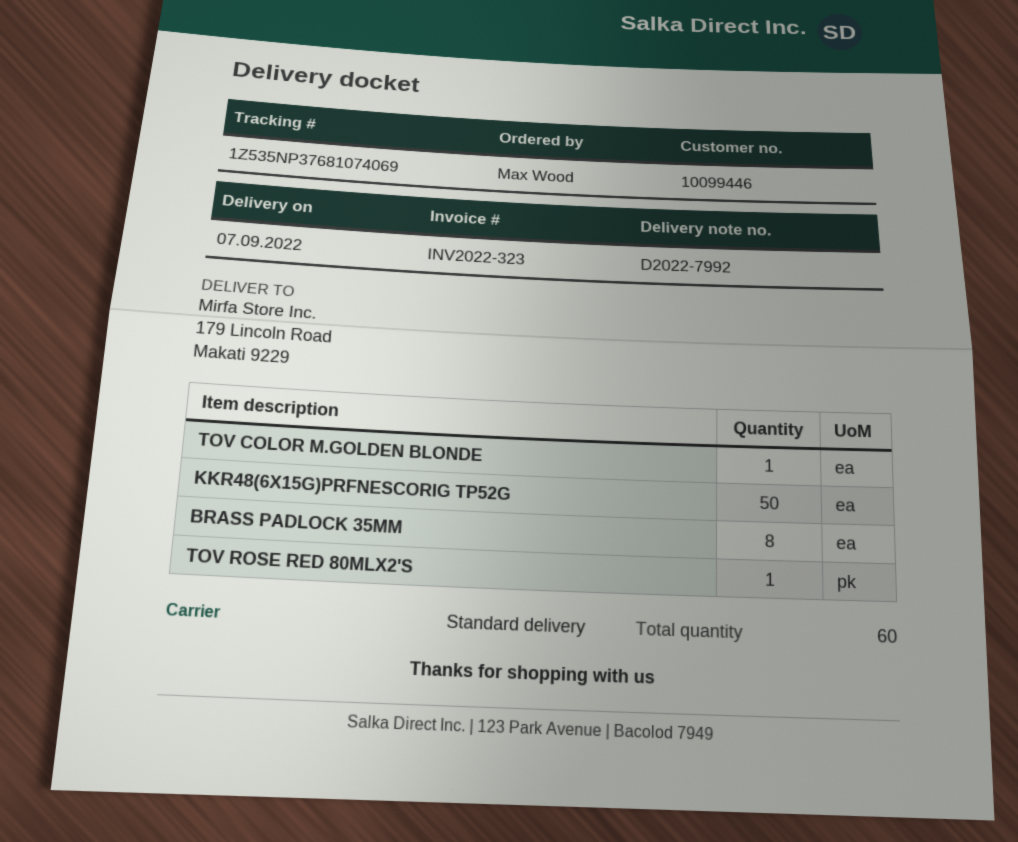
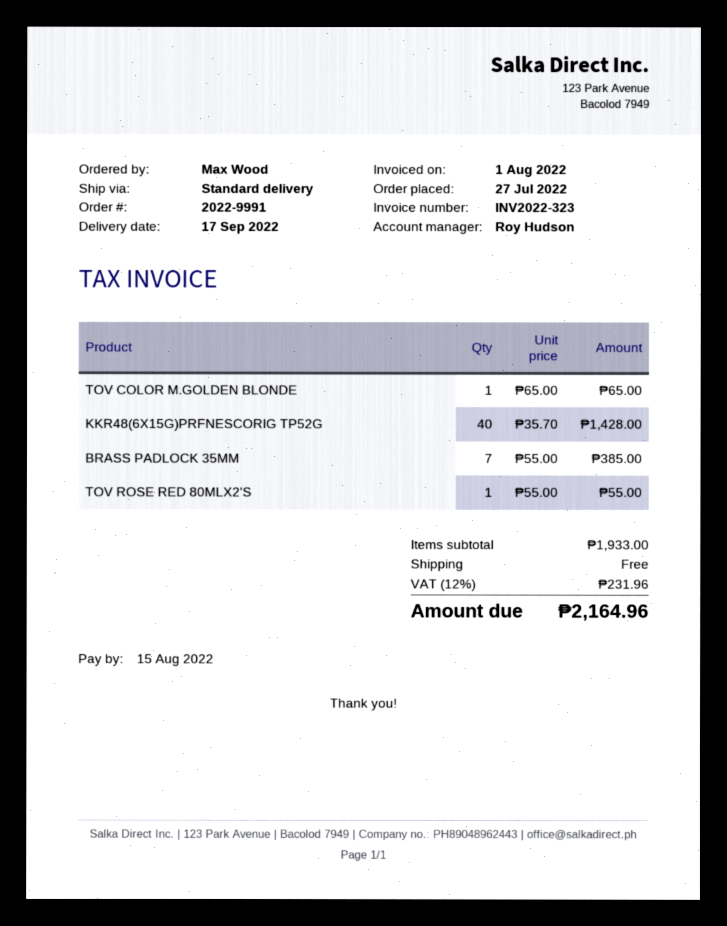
delivery date: 2022-09-07 -> 2022-09-17
KKR48(6X15G)PRFNESCORIG TP52G: 50 -> 40
BRASS PADLOCK 35MM: 8 -> 7

